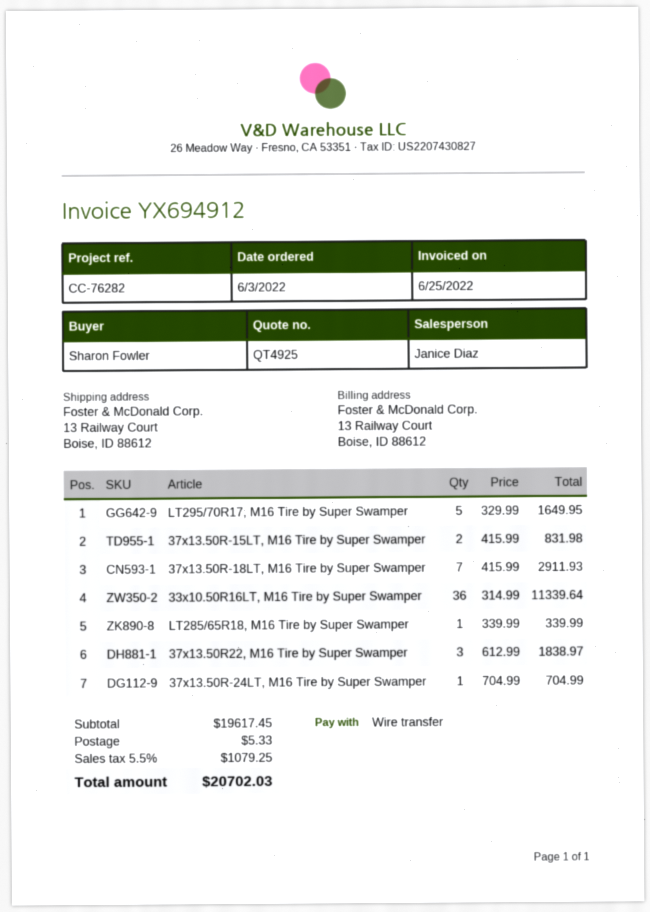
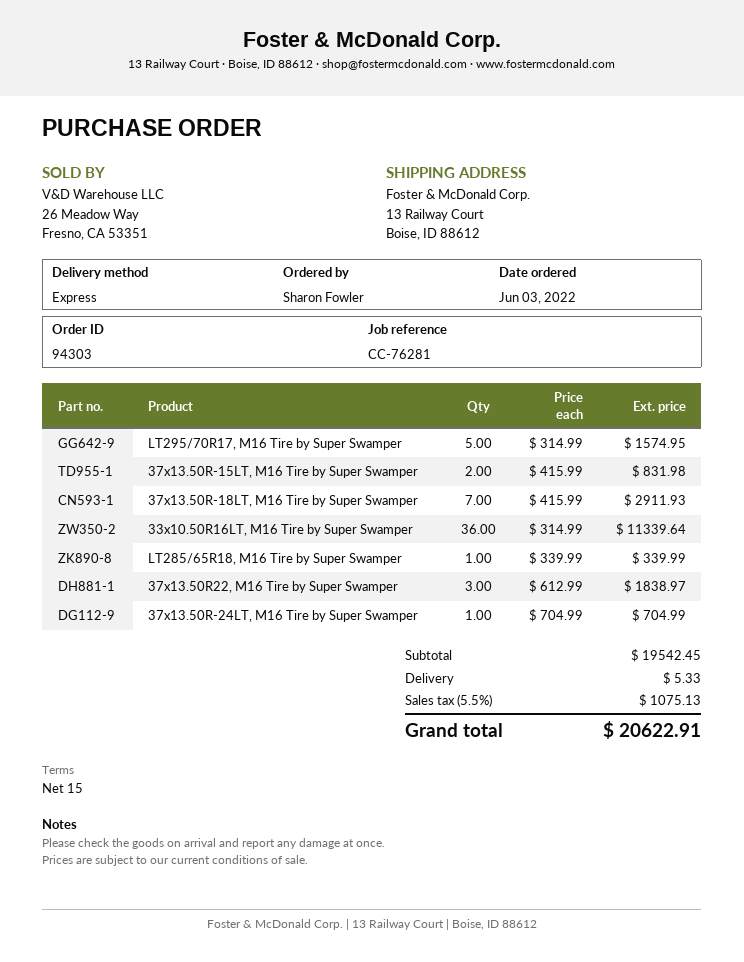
reference: CC-76282 -> CC-76281
LT295/70R17, M16 Tire by Super Swamper: 5 x 329.99 = 1649.95 -> 5 x 314.99 = 1574.95
subtotal: 19617.45 -> 19542.45
tax: 5.5% = 1079.25 -> 5.5% = 1075.13
total: 20702.03 -> 20622.91

